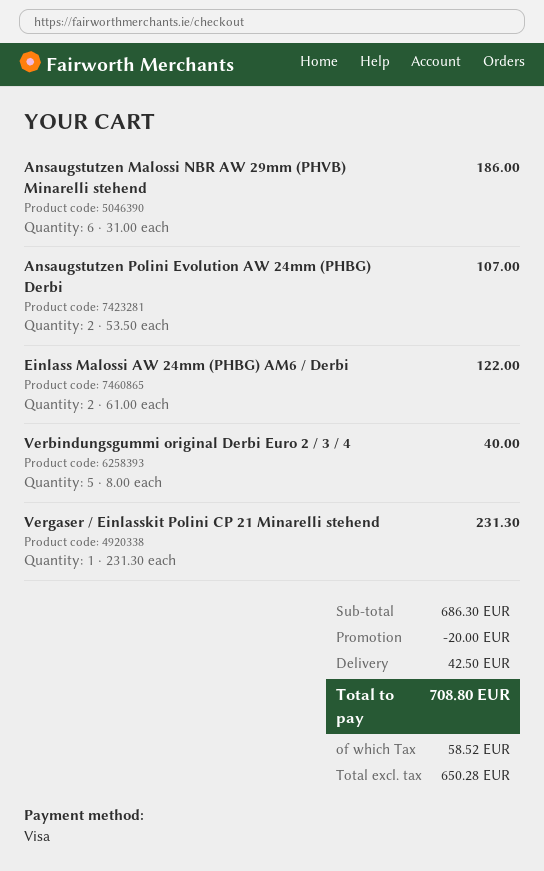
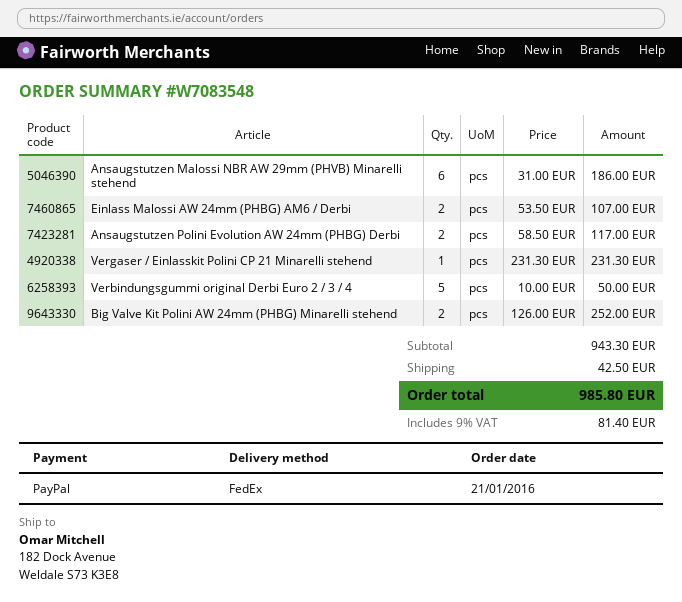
payment method: Visa -> PayPal
Ansaugstutzen Polini Evolution AW 24mm (PHBG) Derbi: 2 x 53.50 = 107.00 -> 2 x 58.50 = 117.00
Einlass Malossi AW 24mm (PHBG) AM6 / Derbi: 2 x 61.00 = 122.00 -> 2 x 53.50 = 107.00
Verbindungsgummi original Derbi Euro 2 / 3 / 4: 5 x 8.00 = 40.00 -> 5 x 10.00 = 50.00
Big Valve Kit Polini AW 24mm (PHBG) Minarelli stehend: none -> 2 x 126.00 = 252.00
subtotal: 686.30 -> 943.30
discount: 20.00 -> none
tax: 58.52 -> 81.40
total: 708.80 -> 985.80

